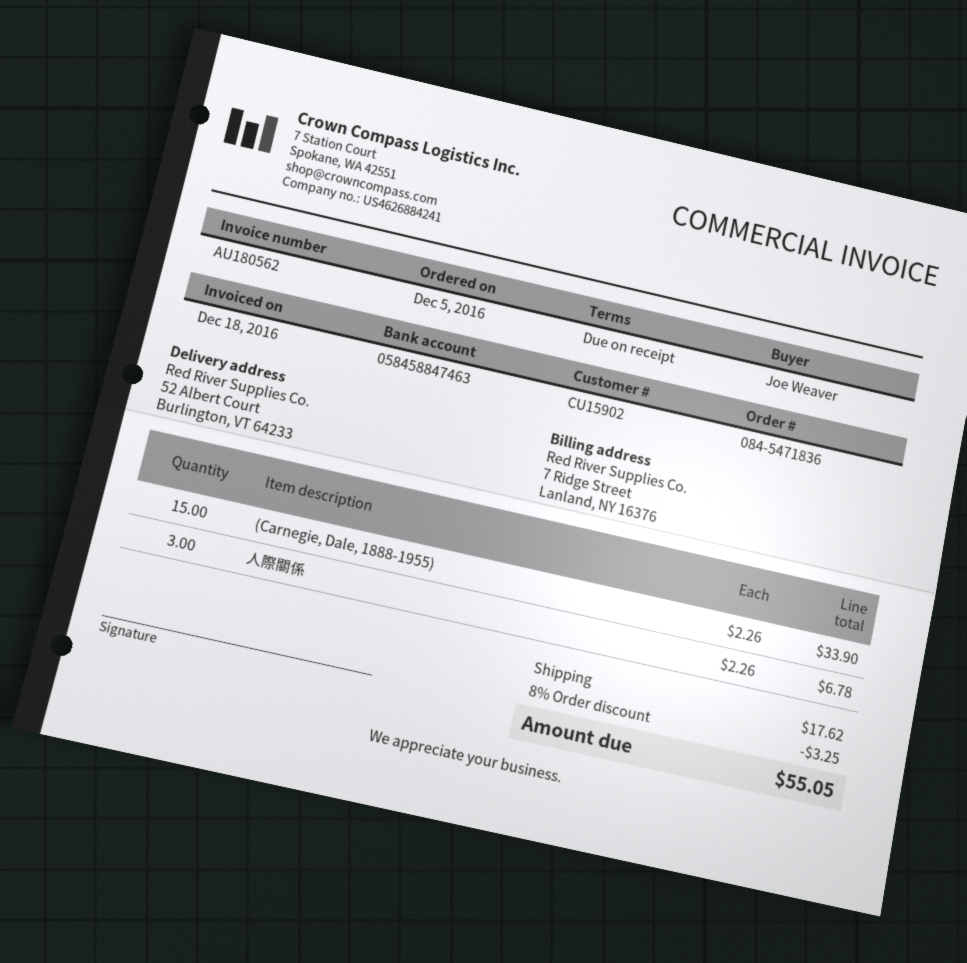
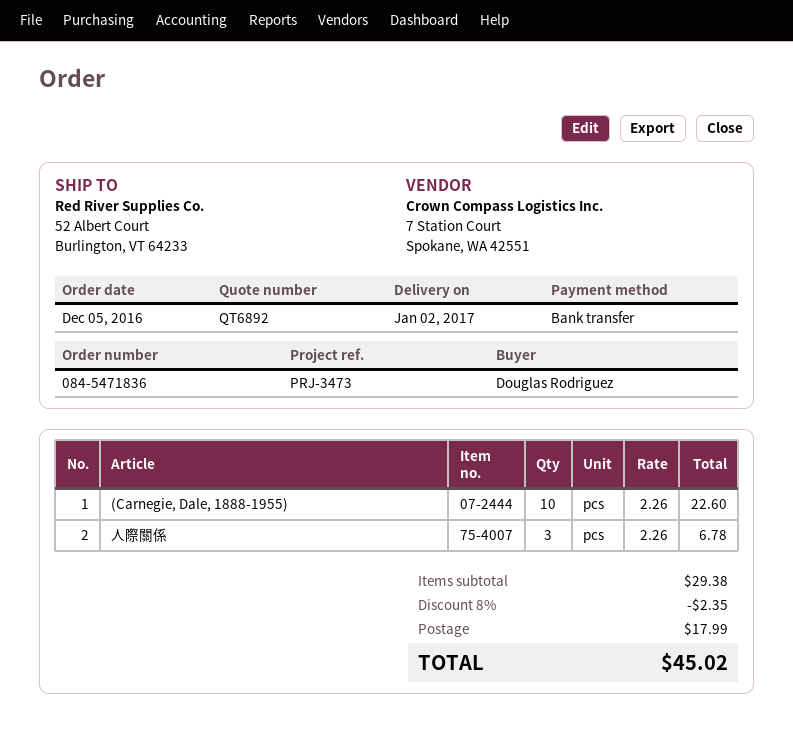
ordered by: Joe Weaver -> Douglas Rodriguez
(Carnegie, Dale, 1888-1955): 15 x 2.26 = 33.90 -> 10 x 2.26 = 22.60
discount: 8% = 3.25 -> 8% = 2.35
shipping: 17.62 -> 17.99
total: 55.05 -> 45.02

